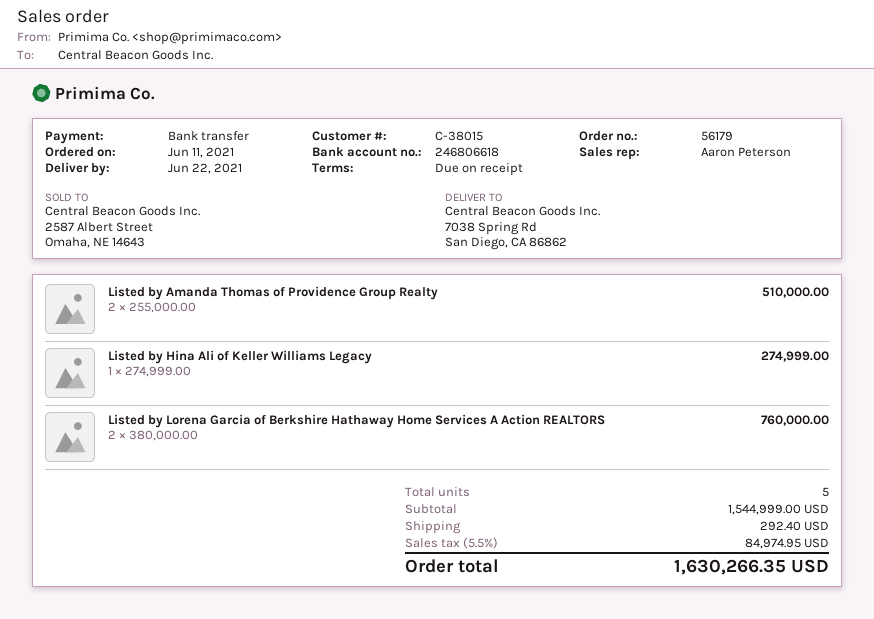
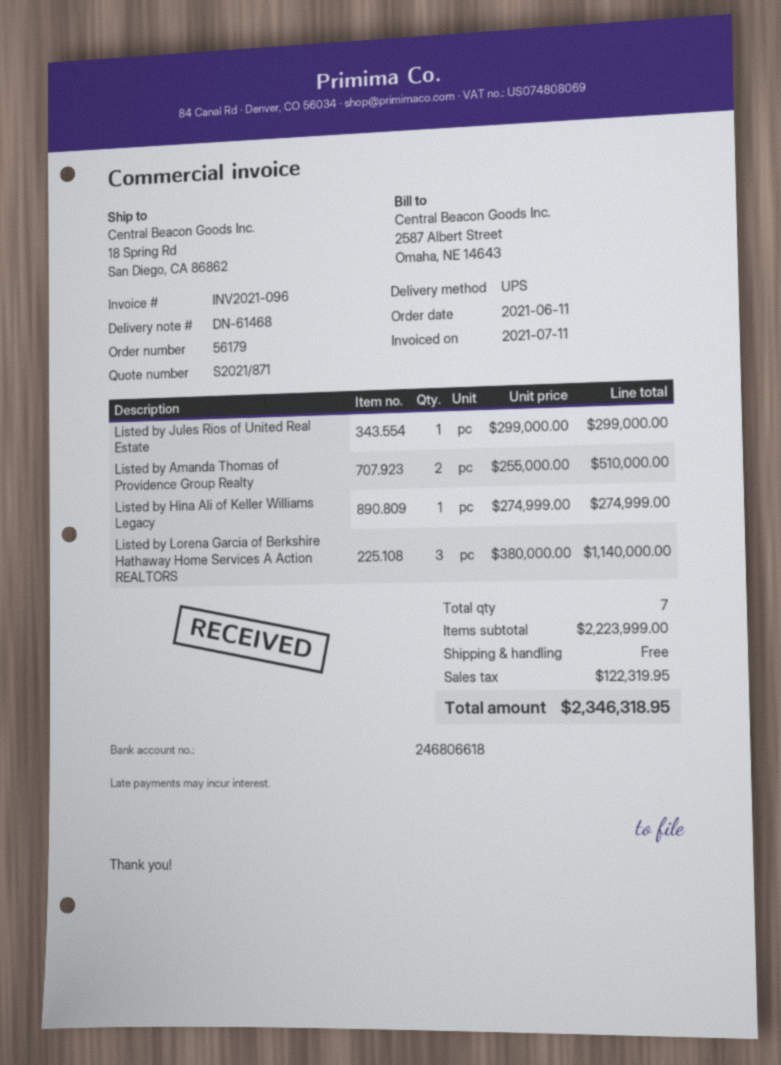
ship to: 7038 Spring Rd, San Diego, CA 86862 -> 18 Spring Rd, San Diego, CA 86862
Listed by Lorena Garcia of Berkshire Hathaway Home Services A Action REALTORS: 2 x 380000.00 = 760000.00 -> 3 x 380000.00 = 1140000.00
Listed by Jules Rios of United Real Estate: none -> 1 x 299000.00 = 299000.00
total quantity: 5 -> 7
subtotal: 1544999.00 -> 2223999.00
shipping: 292.40 -> 0.00
tax: 84974.95 -> 122319.95
total: 1630266.35 -> 2346318.95

